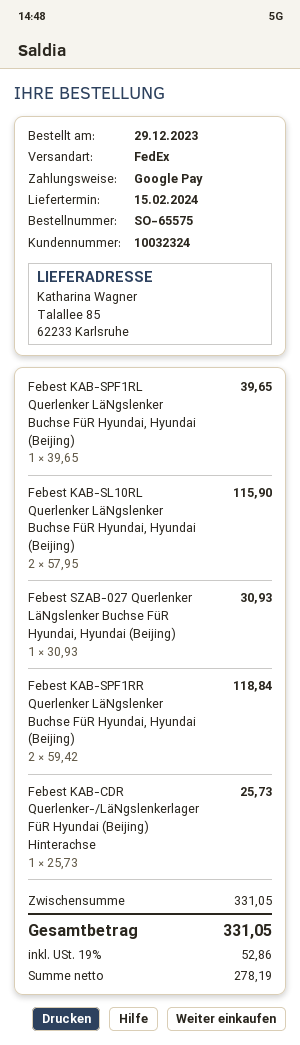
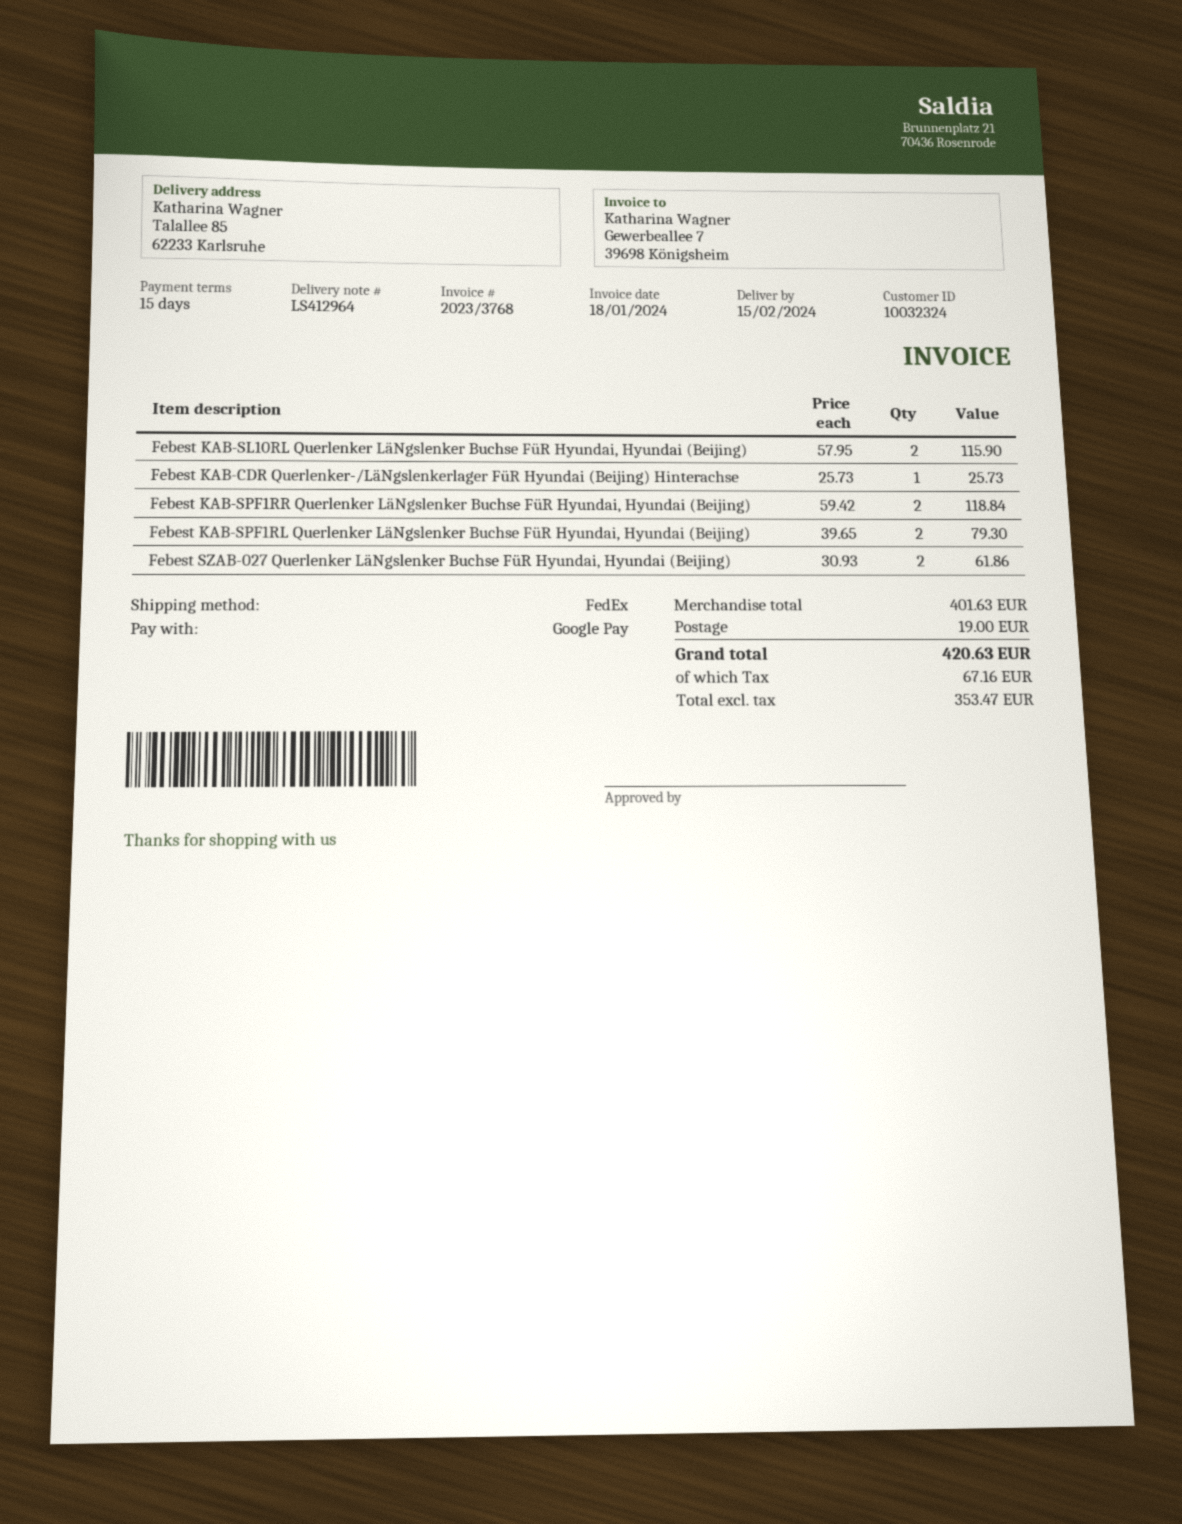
Febest KAB-SPF1RL Querlenker LäNgslenker Buchse FüR Hyundai, Hyundai (Beijing): 1 x 39.65 = 39.65 -> 2 x 39.65 = 79.30
Febest SZAB-027 Querlenker LäNgslenker Buchse FüR Hyundai, Hyundai (Beijing): 1 x 30.93 = 30.93 -> 2 x 30.93 = 61.86
subtotal: 331.05 -> 401.63
shipping: none -> 19.00
net: 278.19 -> 353.47
tax: 52.86 -> 67.16
total: 331.05 -> 420.63

